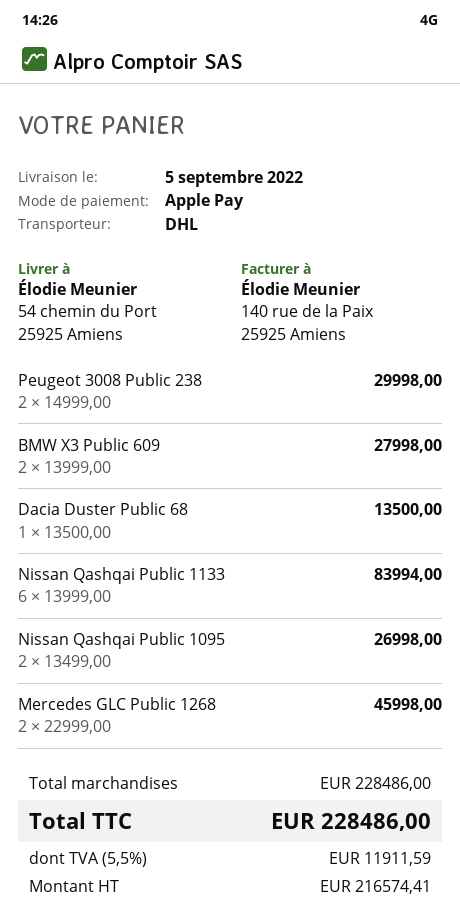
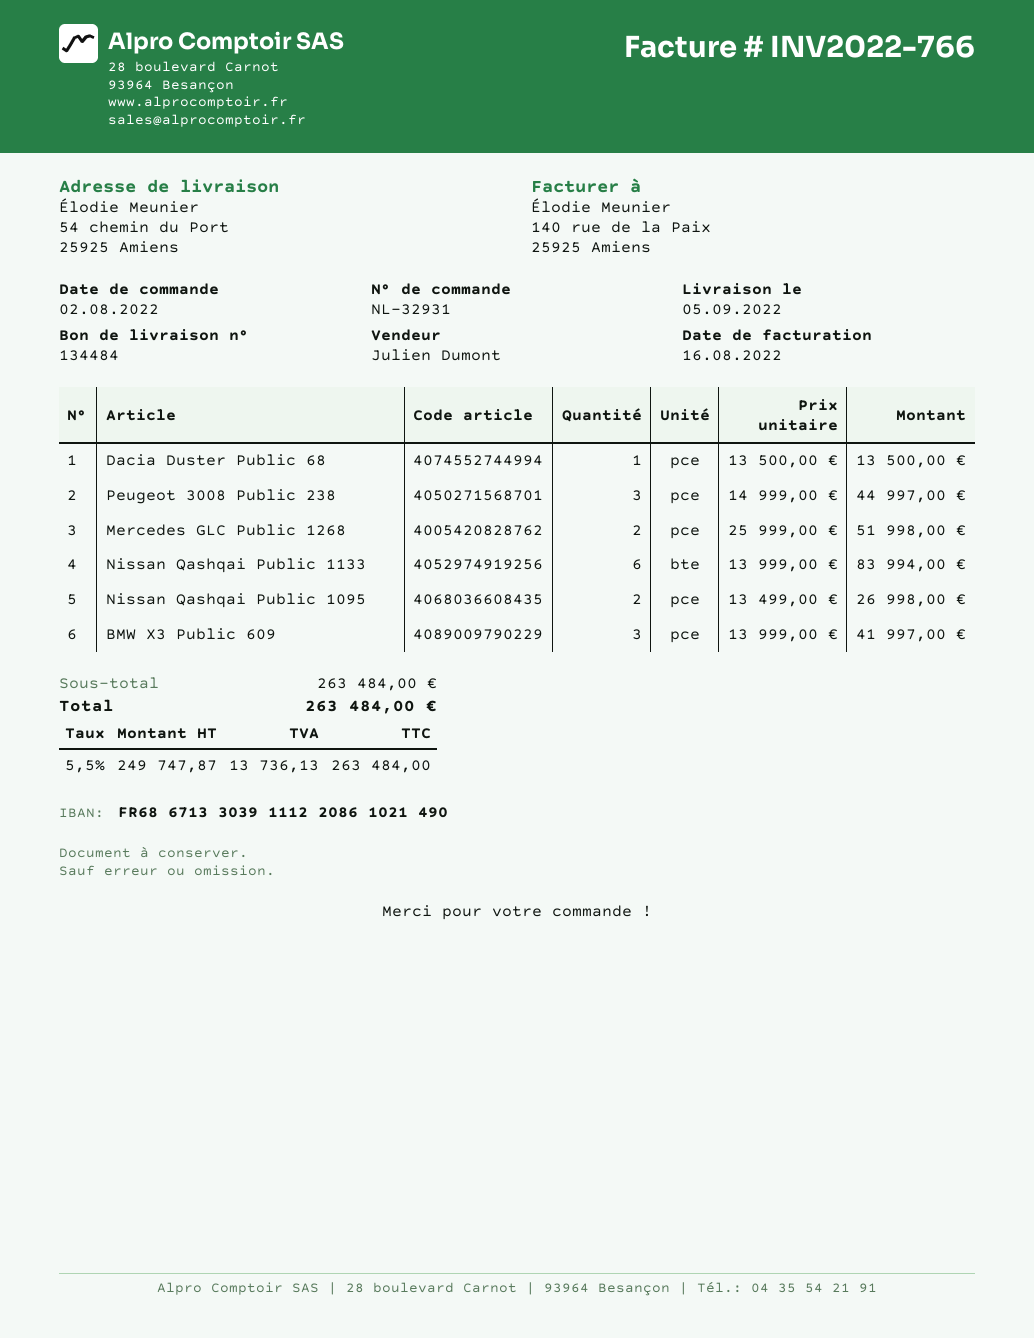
Peugeot 3008 Public 238: 2 x 14999.00 = 29998.00 -> 3 x 14999.00 = 44997.00
BMW X3 Public 609: 2 x 13999.00 = 27998.00 -> 3 x 13999.00 = 41997.00
Mercedes GLC Public 1268: 2 x 22999.00 = 45998.00 -> 2 x 25999.00 = 51998.00
subtotal: 228486.00 -> 263484.00
net: 216574.41 -> 249747.87
tax: 5.5% = 11911.59 -> 5.5% = 13736.13
total: 228486.00 -> 263484.00

